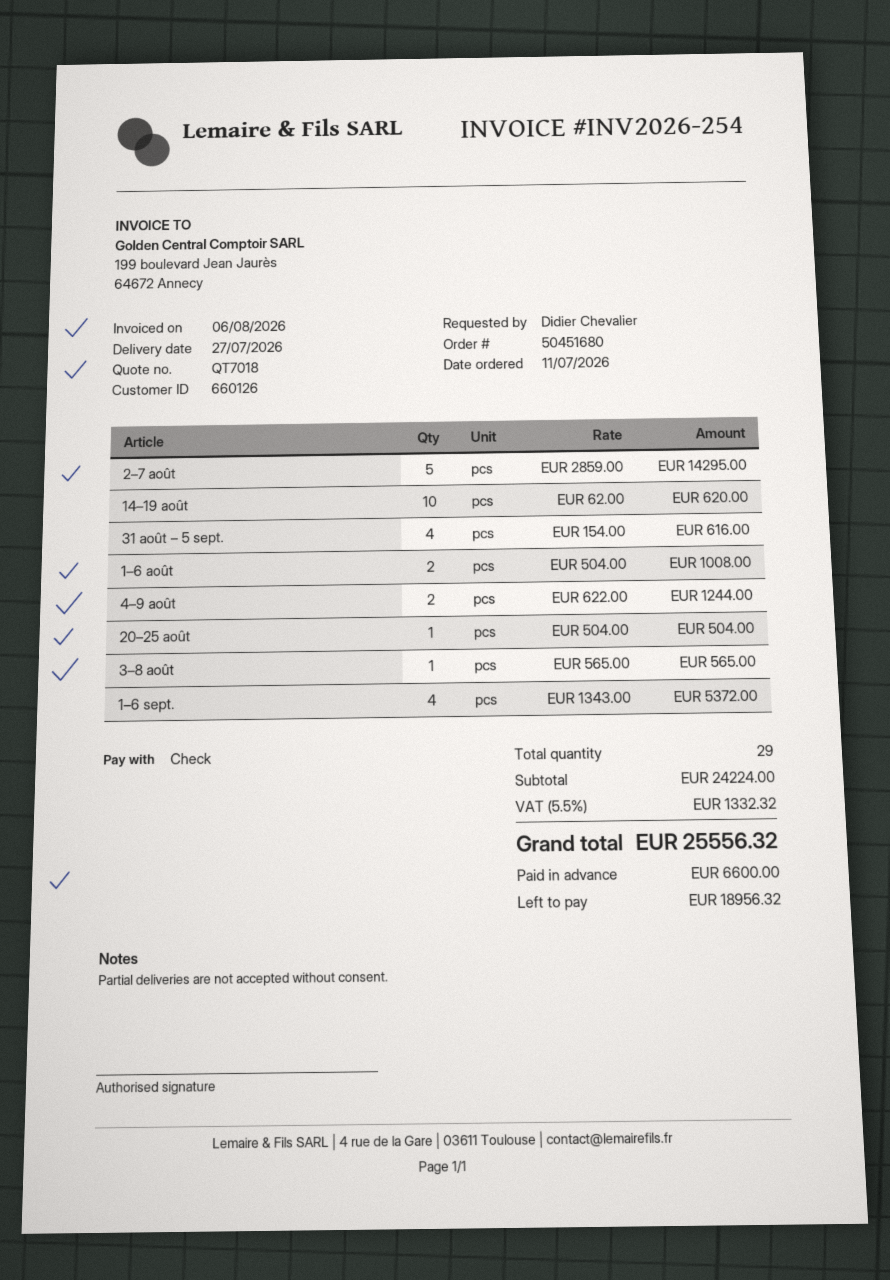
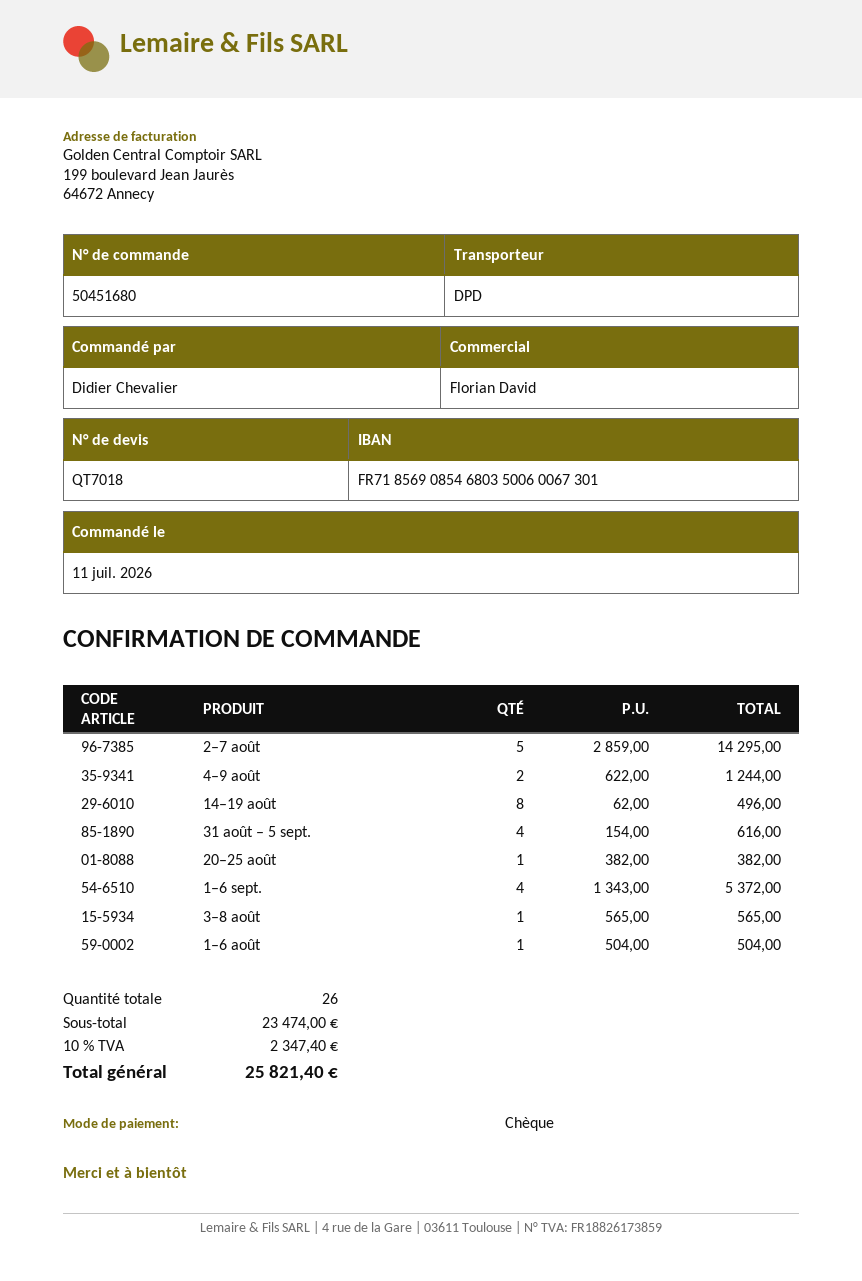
14–19 août: 10 x 62.00 = 620.00 -> 8 x 62.00 = 496.00
1–6 août: 2 x 504.00 = 1008.00 -> 1 x 504.00 = 504.00
20–25 août: 1 x 504.00 = 504.00 -> 1 x 382.00 = 382.00
total quantity: 29 -> 26
subtotal: 24224.00 -> 23474.00
tax: 5.5% = 1332.32 -> 10% = 2347.40
total: 25556.32 -> 25821.40

